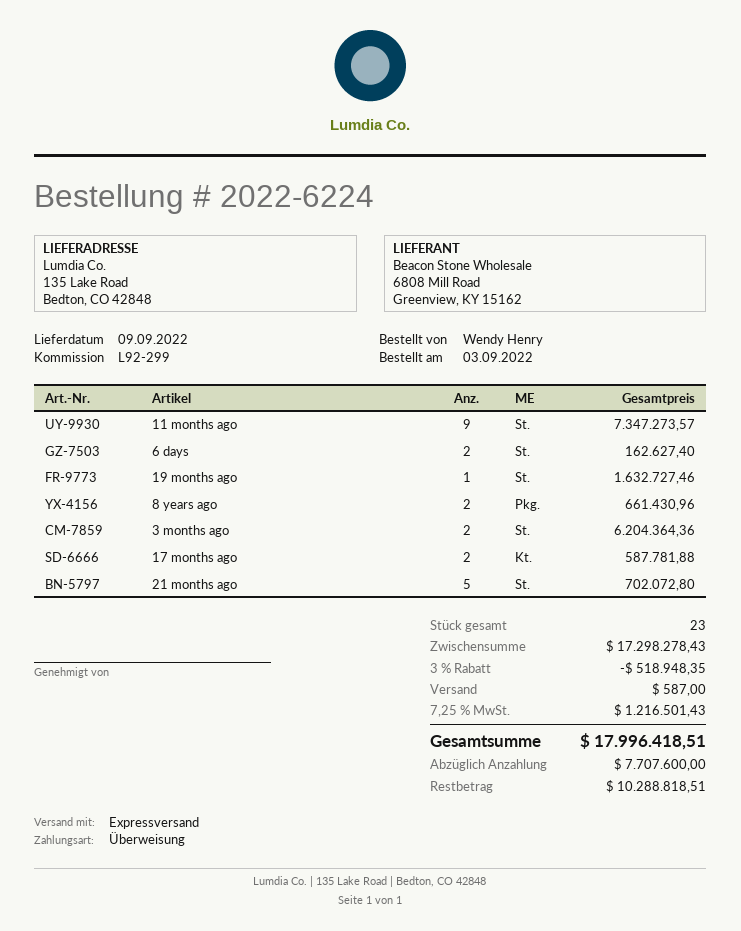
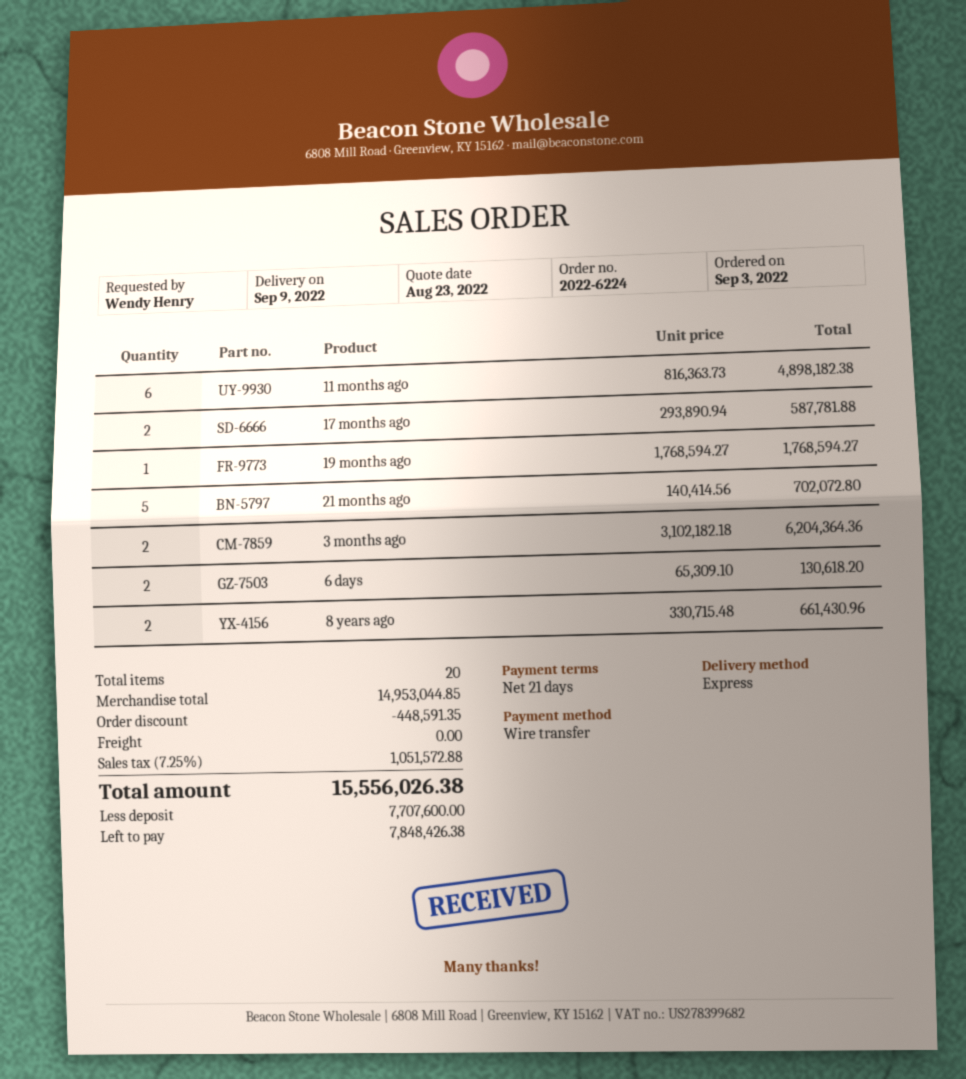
11 months ago: 9 for 7347273.57 -> 6 for 4898182.38
6 days: 2 for 162627.40 -> 2 for 130618.20
19 months ago: 1 for 1632727.46 -> 1 for 1768594.27
total quantity: 23 -> 20
subtotal: 17298278.43 -> 14953044.85
discount: 518948.35 -> 448591.35
shipping: 587.00 -> 0.00
tax: 7.25% = 1216501.43 -> 7.25% = 1051572.88
total: 17996418.51 -> 15556026.38
balance: 10288818.51 -> 7848426.38

